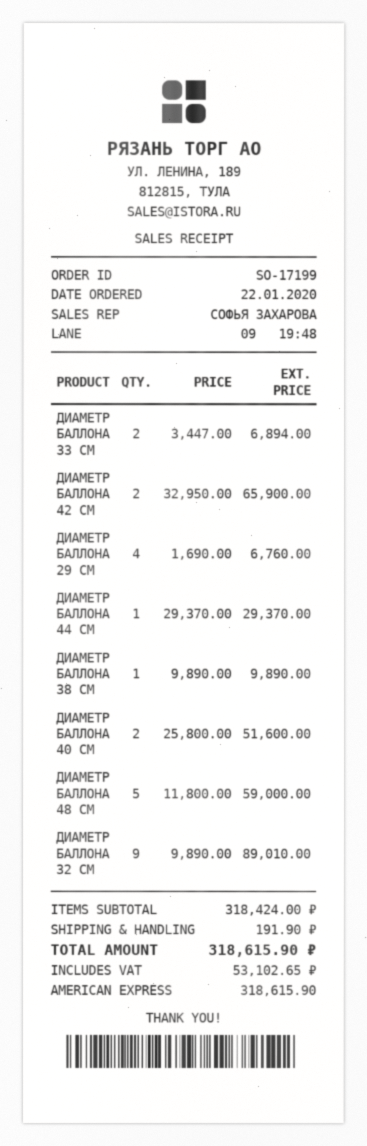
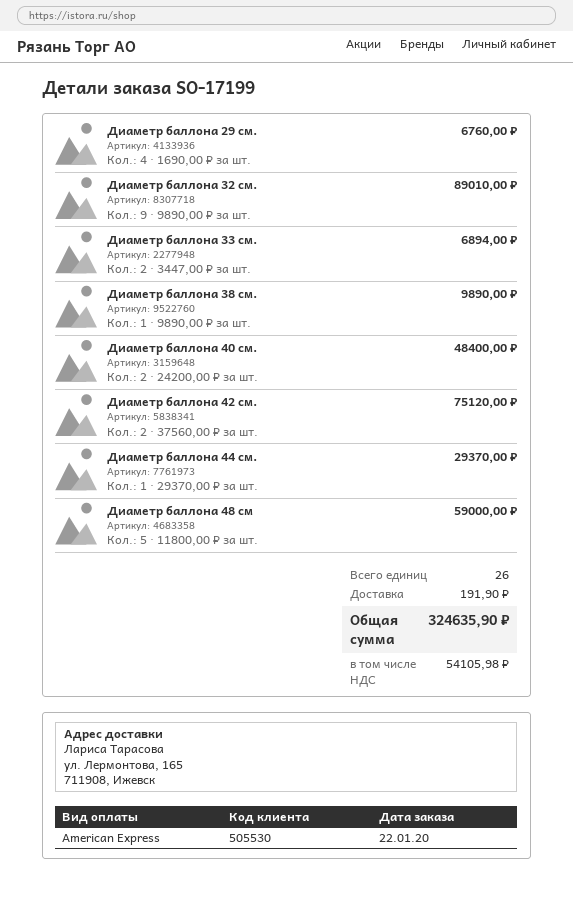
ДИАМЕТР БАЛЛОНА 42 СМ: 2 x 32950.00 = 65900.00 -> 2 x 37560.00 = 75120.00
ДИАМЕТР БАЛЛОНА 40 СМ: 2 x 25800.00 = 51600.00 -> 2 x 24200.00 = 48400.00
tax: 53102.65 -> 54105.98
total: 318615.90 -> 324635.90

